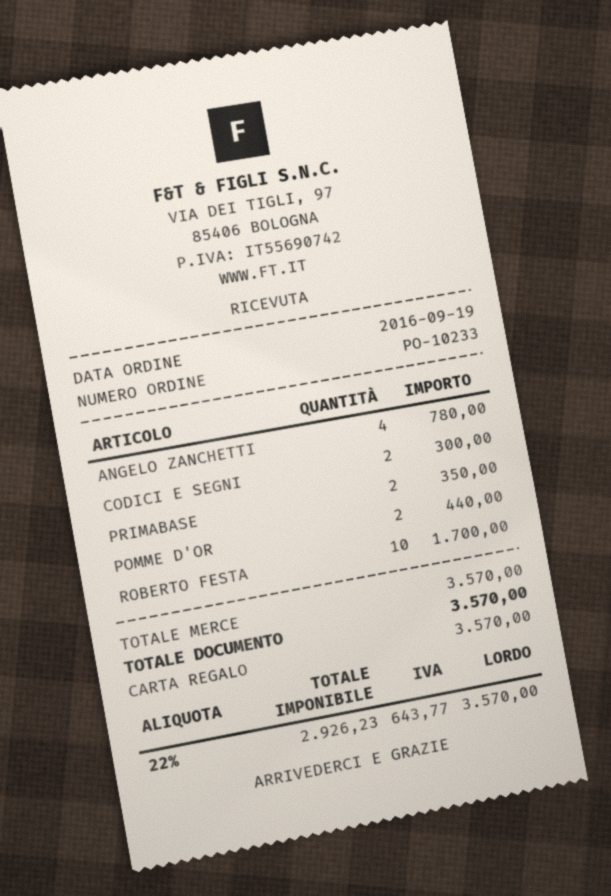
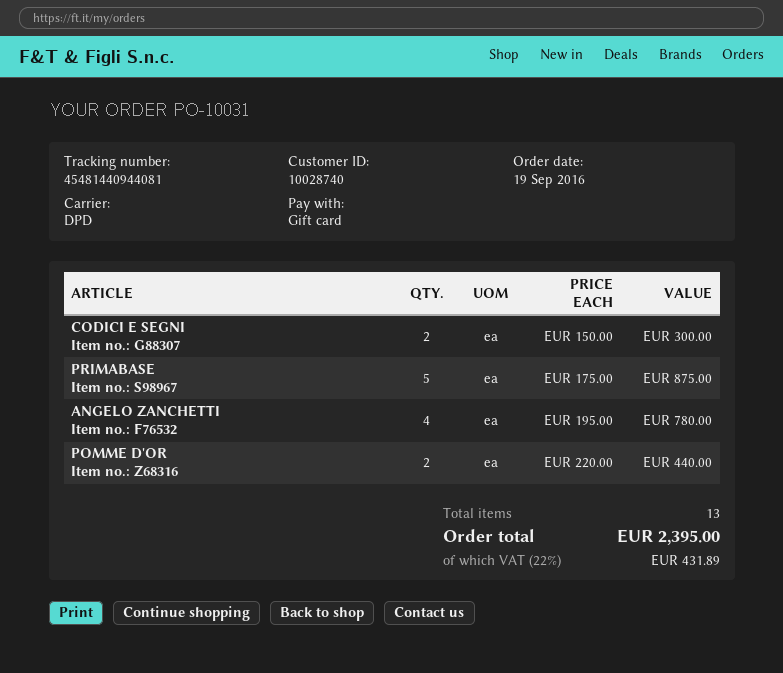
order number: PO-10233 -> PO-10031
PRIMABASE: 2 for 350.00 -> 5 for 875.00
ROBERTO FESTA: 10 for 1700.00 -> none
tax: 22% = 643.77 -> 22% = 431.89
total: 3570.00 -> 2395.00

